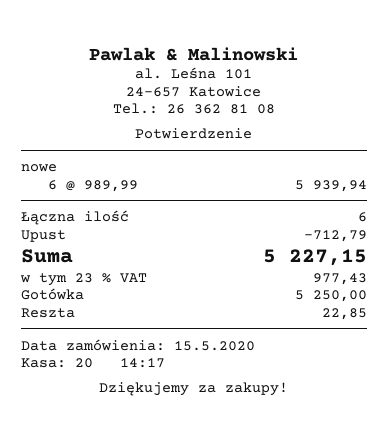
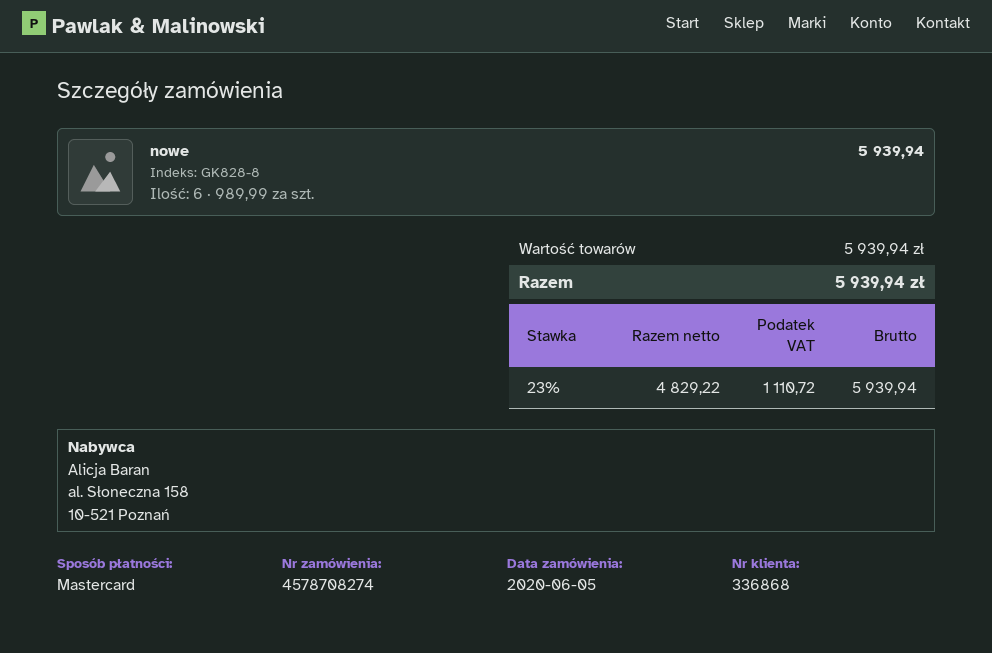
order date: 2020-05-15 -> 2020-06-05
payment method: cash -> Mastercard
discount: 712.79 -> none
tax: 23% = 977.43 -> 23% = 1110.72
total: 5227.15 -> 5939.94

